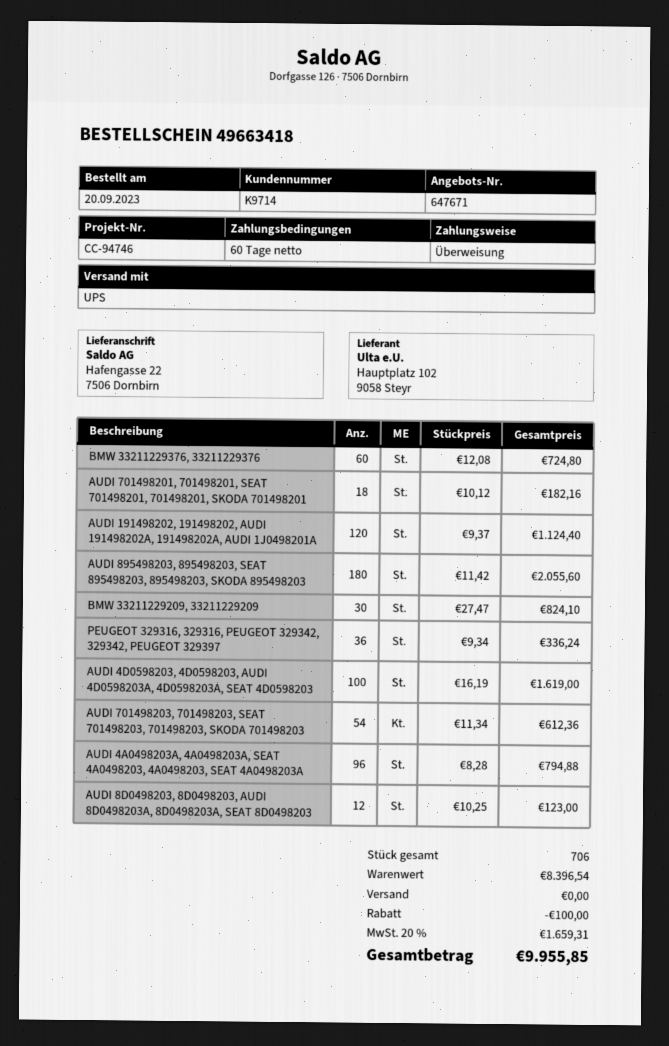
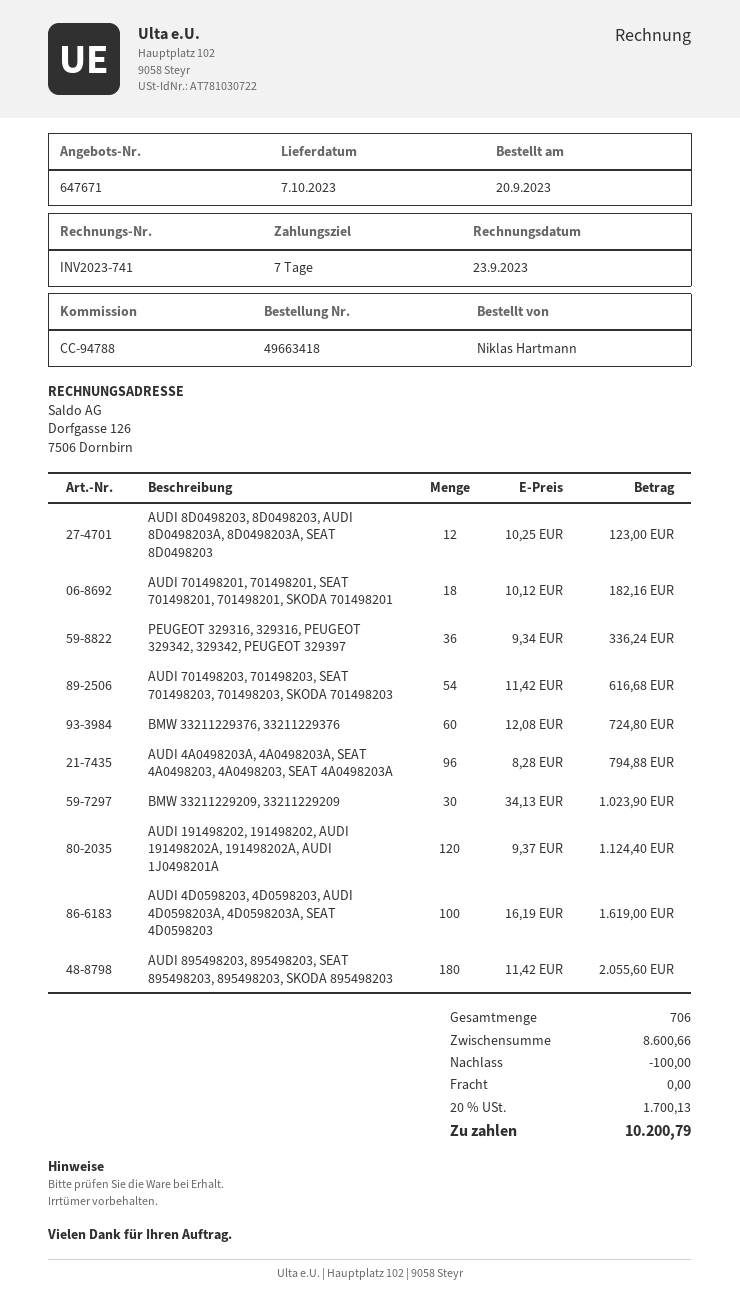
payment terms: 60 days -> 7 days
reference: CC-94746 -> CC-94788
BMW 33211229209, 33211229209: 30 x 27.47 = 824.10 -> 30 x 34.13 = 1023.90
AUDI 701498203, 701498203, SEAT 701498203, 701498203, SKODA 701498203: 54 x 11.34 = 612.36 -> 54 x 11.42 = 616.68
subtotal: 8396.54 -> 8600.66
tax: 20% = 1659.31 -> 20% = 1700.13
total: 9955.85 -> 10200.79

